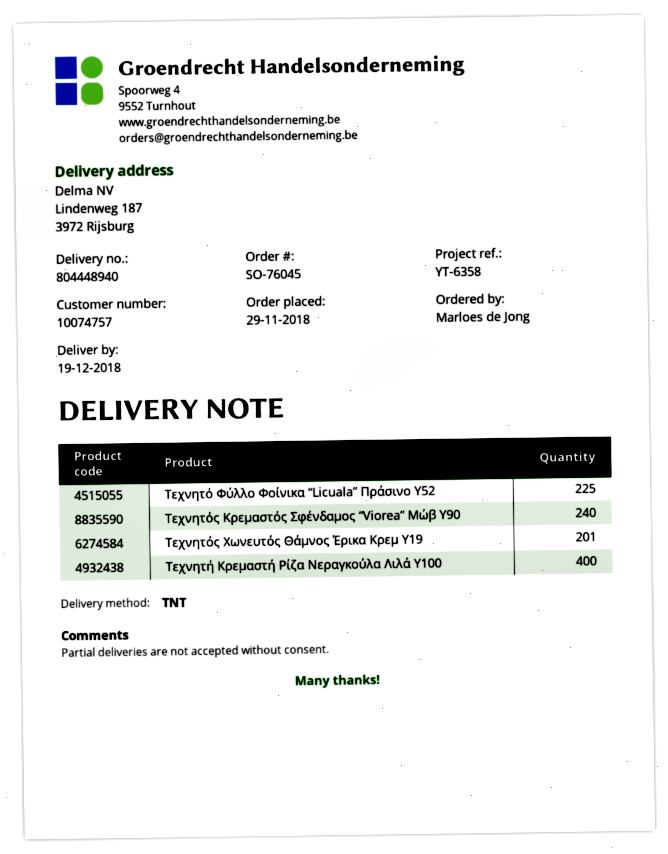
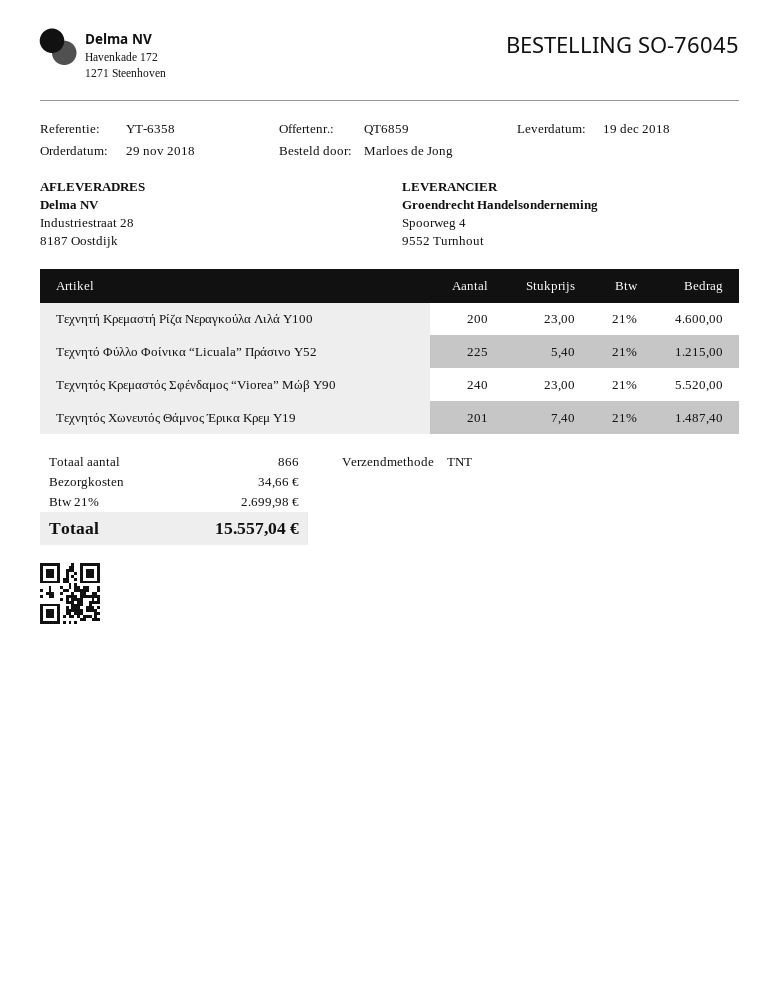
ship to: Lindenweg 187, 3972 Rijsburg -> Industriestraat 28, 8187 Oostdijk
Τεχνητή Κρεμαστή Ρίζα Νεραγκούλα Λιλά Υ100: 400 -> 200

